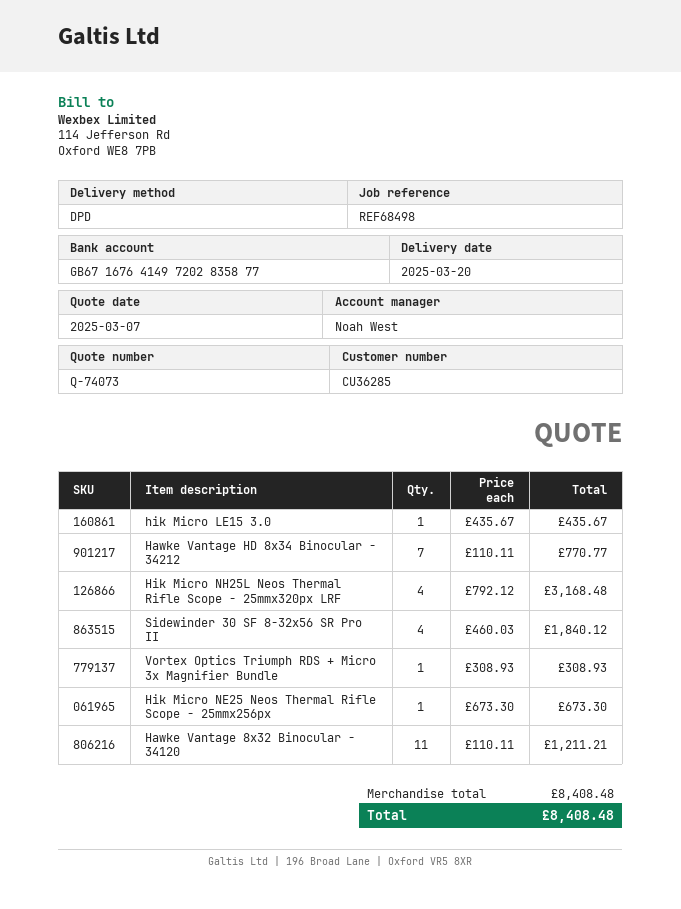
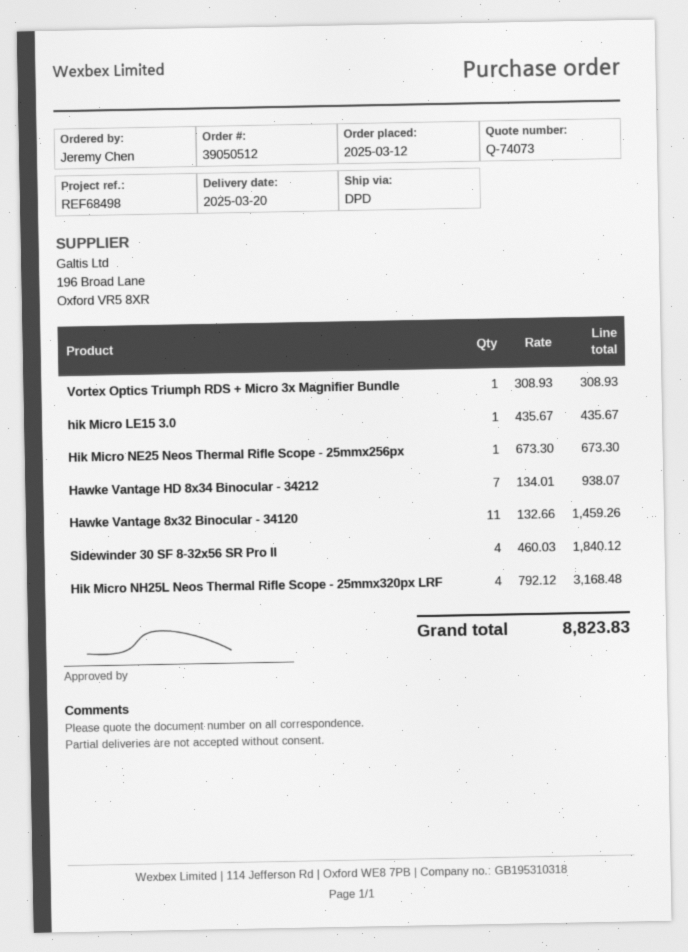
Hawke Vantage HD 8x34 Binocular - 34212: 7 x 110.11 = 770.77 -> 7 x 134.01 = 938.07
Hawke Vantage 8x32 Binocular - 34120: 11 x 110.11 = 1211.21 -> 11 x 132.66 = 1459.26
total: 8408.48 -> 8823.83

